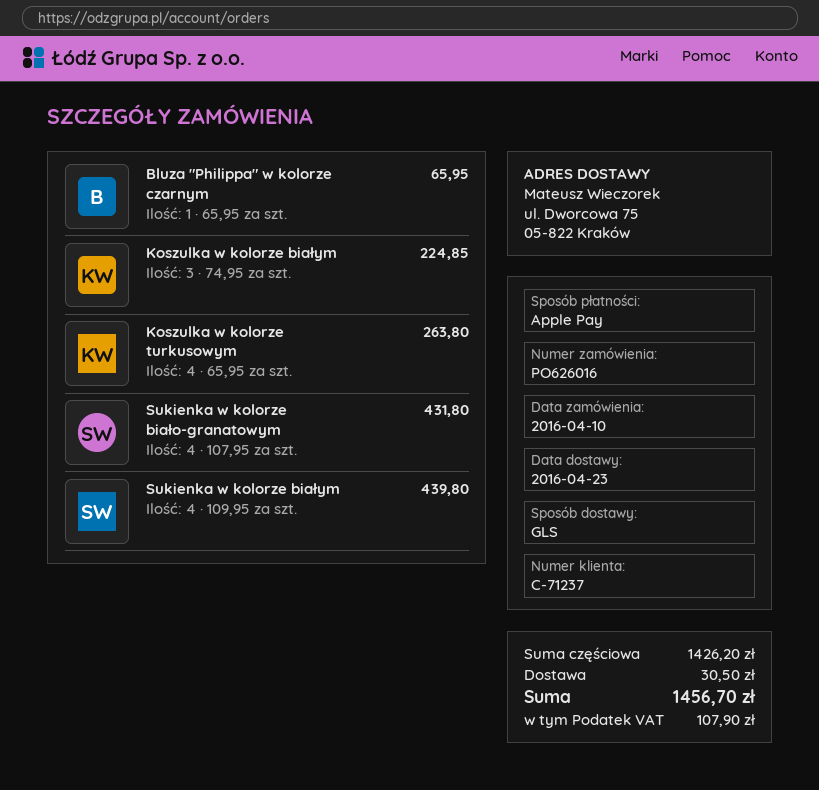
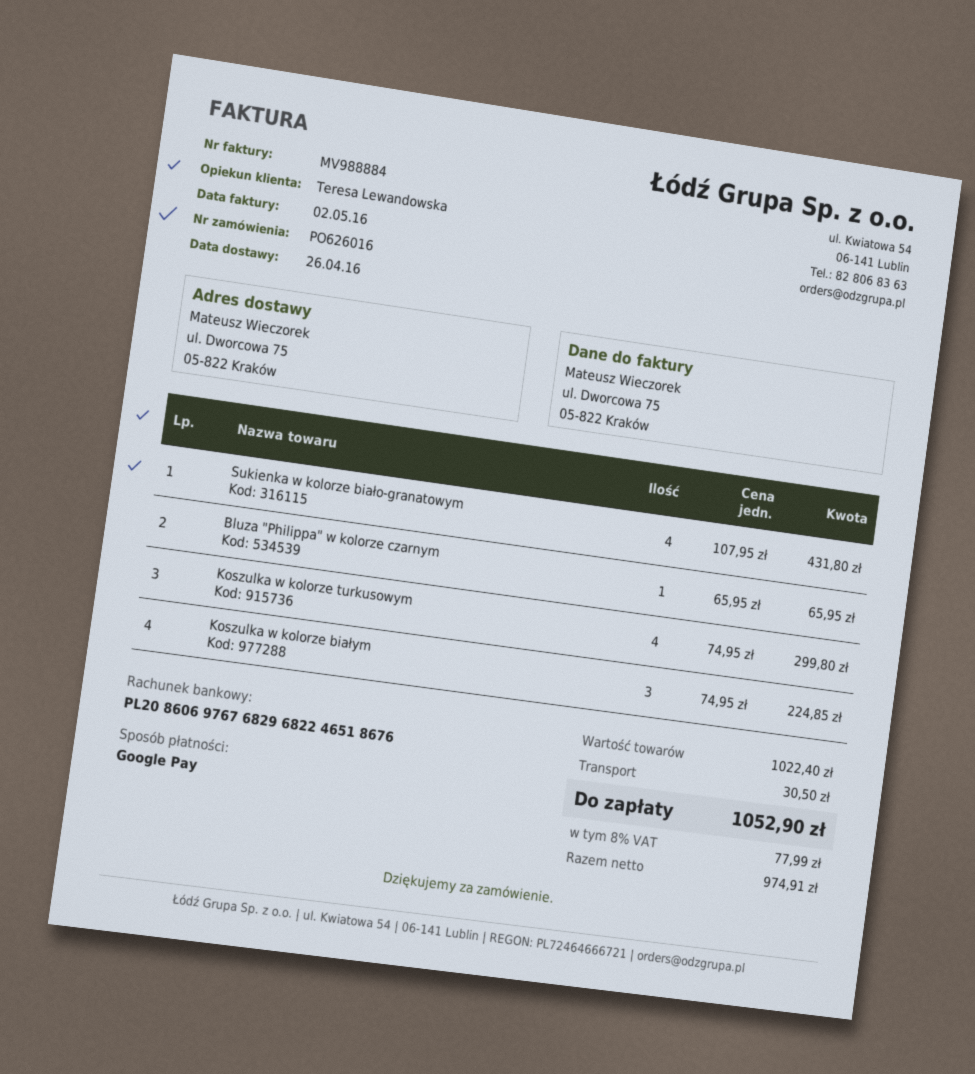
delivery date: 2016-04-23 -> 2016-04-26
payment method: Apple Pay -> Google Pay
Koszulka w kolorze turkusowym: 4 x 65.95 = 263.80 -> 4 x 74.95 = 299.80
Sukienka w kolorze białym: 4 x 109.95 = 439.80 -> none
subtotal: 1426.20 -> 1022.40
tax: 107.90 -> 77.99
total: 1456.70 -> 1052.90

